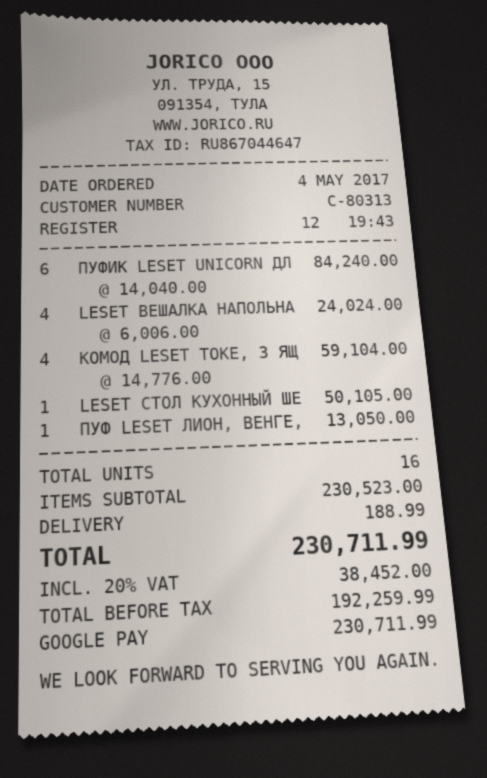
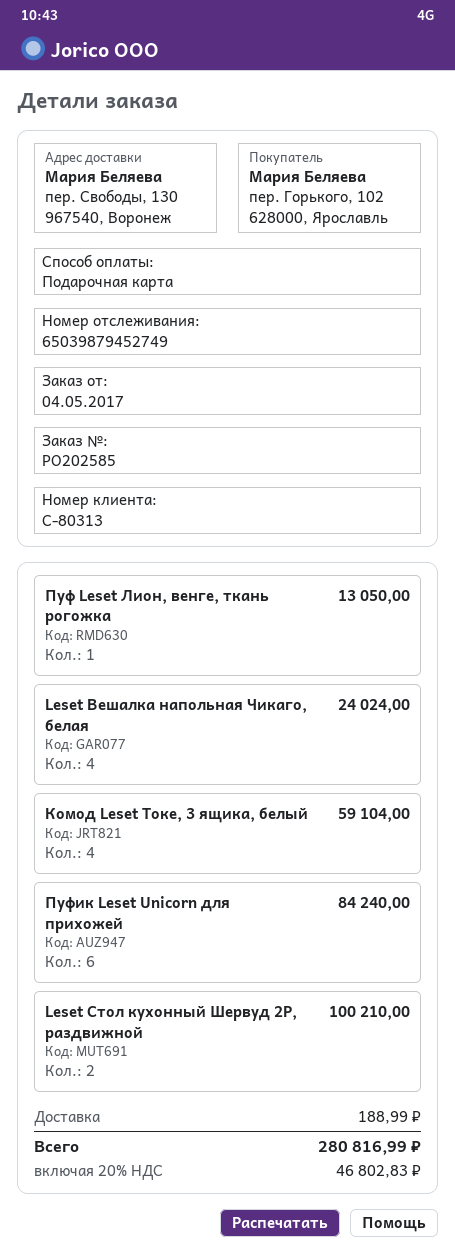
payment method: Google Pay -> gift card
LESET СТОЛ КУХОННЫЙ ШЕ: 1 for 50105.00 -> 2 for 100210.00
tax: 20% = 38452.00 -> 20% = 46802.83
total: 230711.99 -> 280816.99

